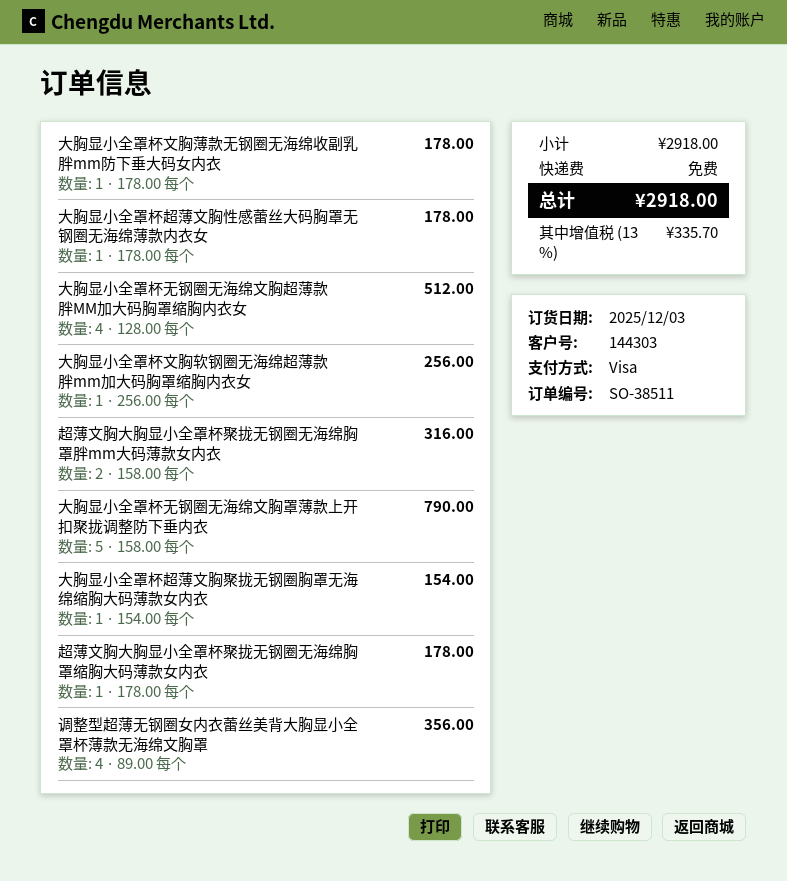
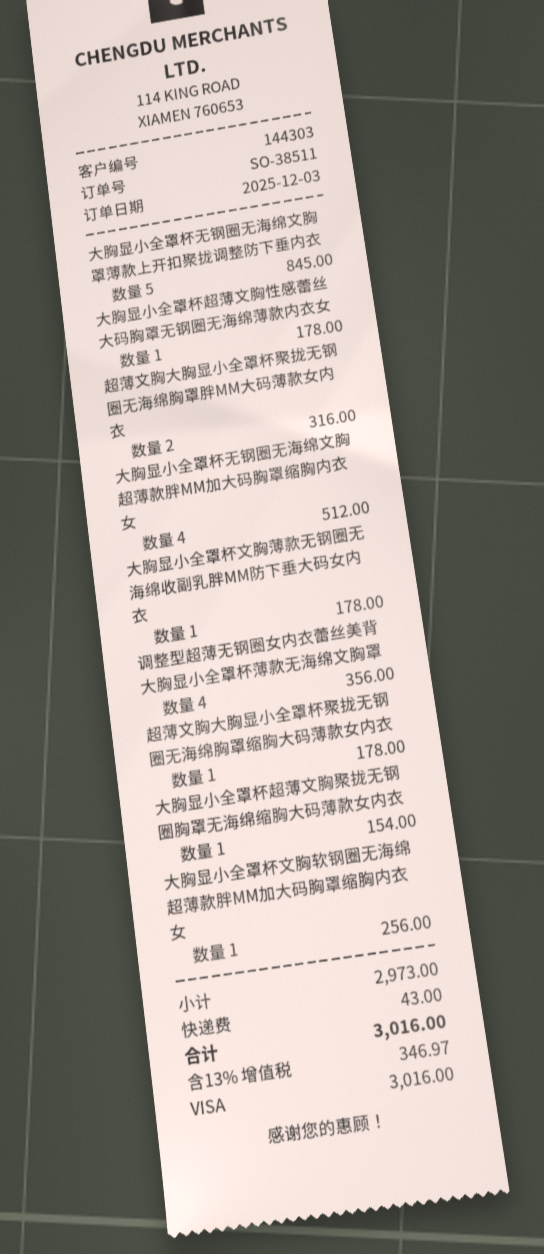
大胸显小全罩杯无钢圈无海绵文胸罩薄款上开扣聚拢调整防下垂内衣: 5 for 790.00 -> 5 for 845.00
subtotal: 2918.00 -> 2973.00
shipping: 0.00 -> 43.00
tax: 13% = 335.70 -> 13% = 346.97
total: 2918.00 -> 3016.00

